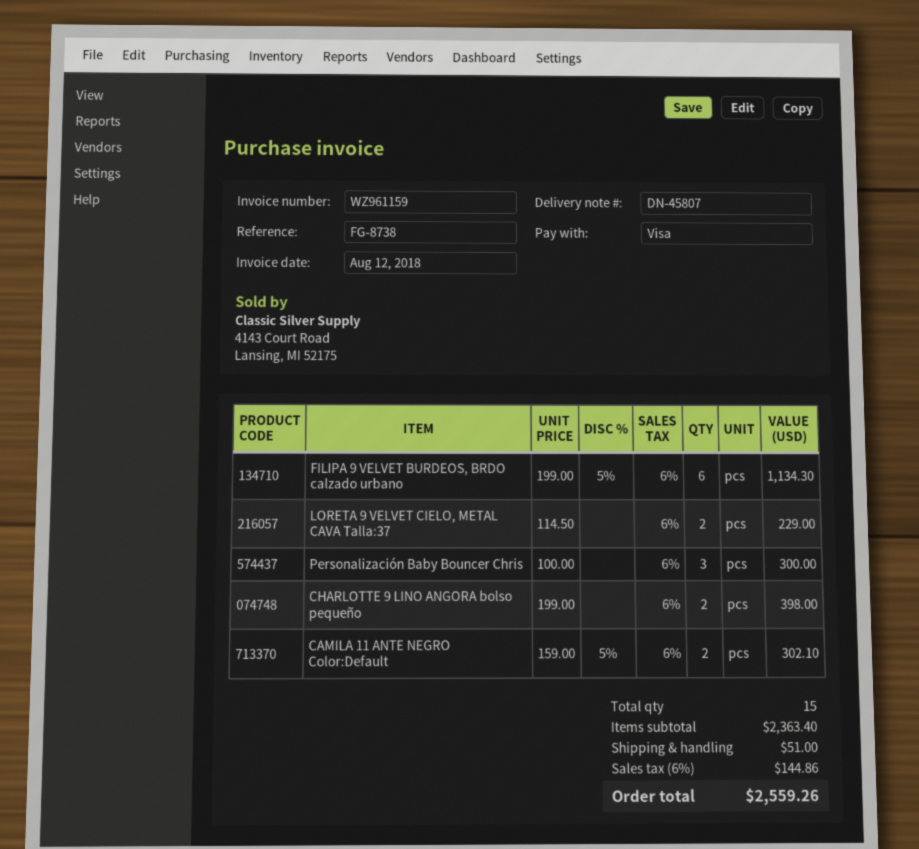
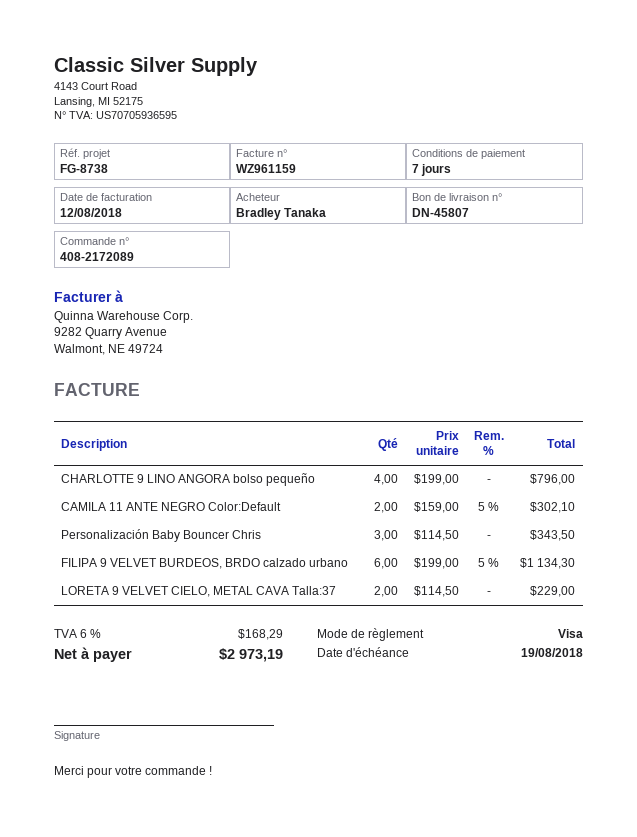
Personalización Baby Bouncer Chris: 3 x 100.00 = 300.00 -> 3 x 114.50 = 343.50
CHARLOTTE 9 LINO ANGORA bolso pequeño: 2 x 199.00 = 398.00 -> 4 x 199.00 = 796.00
shipping: 51.00 -> none
tax: 6% = 144.86 -> 6% = 168.29
total: 2559.26 -> 2973.19

